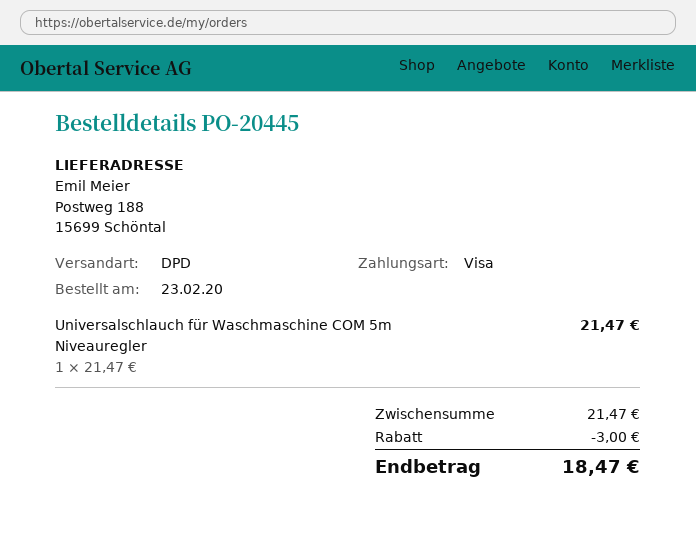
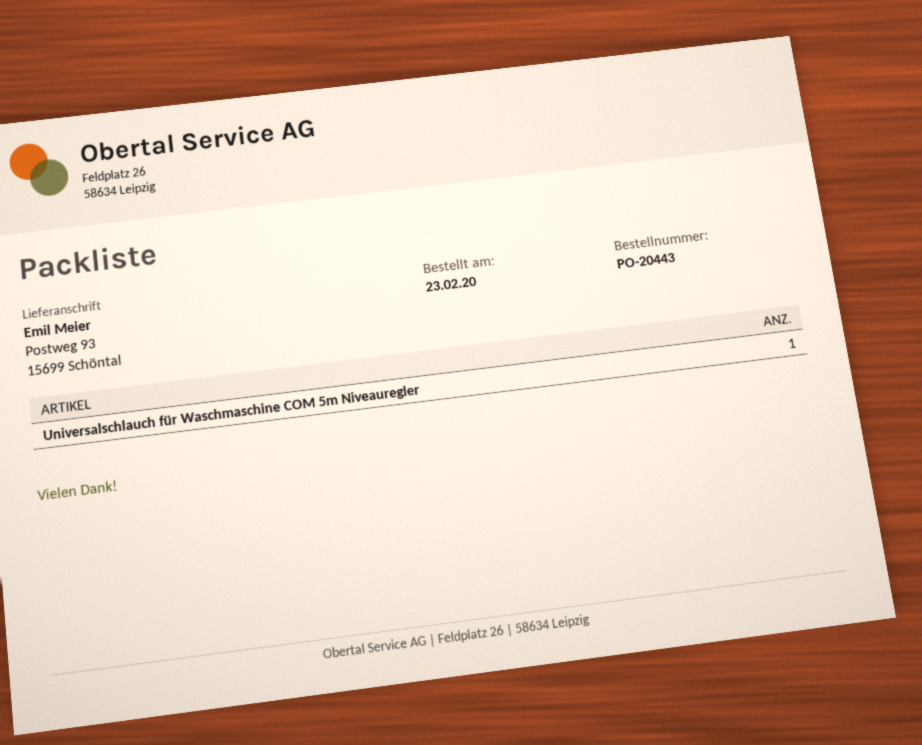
order number: PO-20445 -> PO-20443
ship to: Postweg 188, 15699 Schöntal -> Postweg 93, 15699 Schöntal

